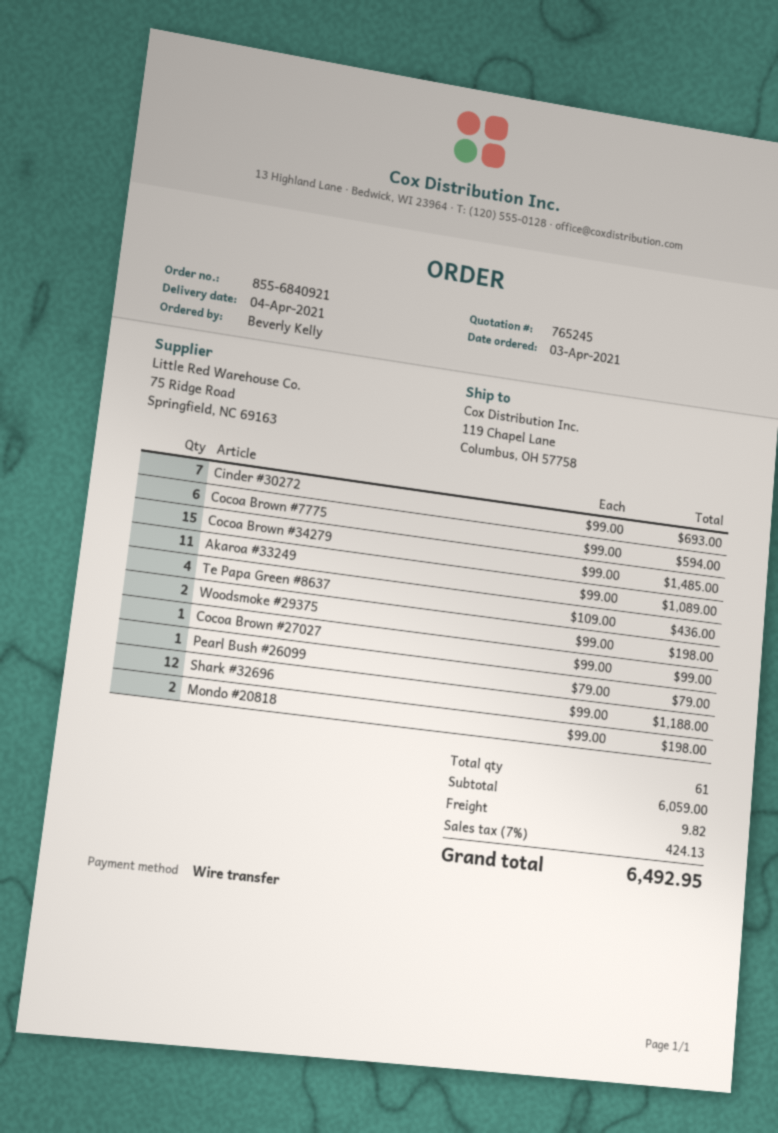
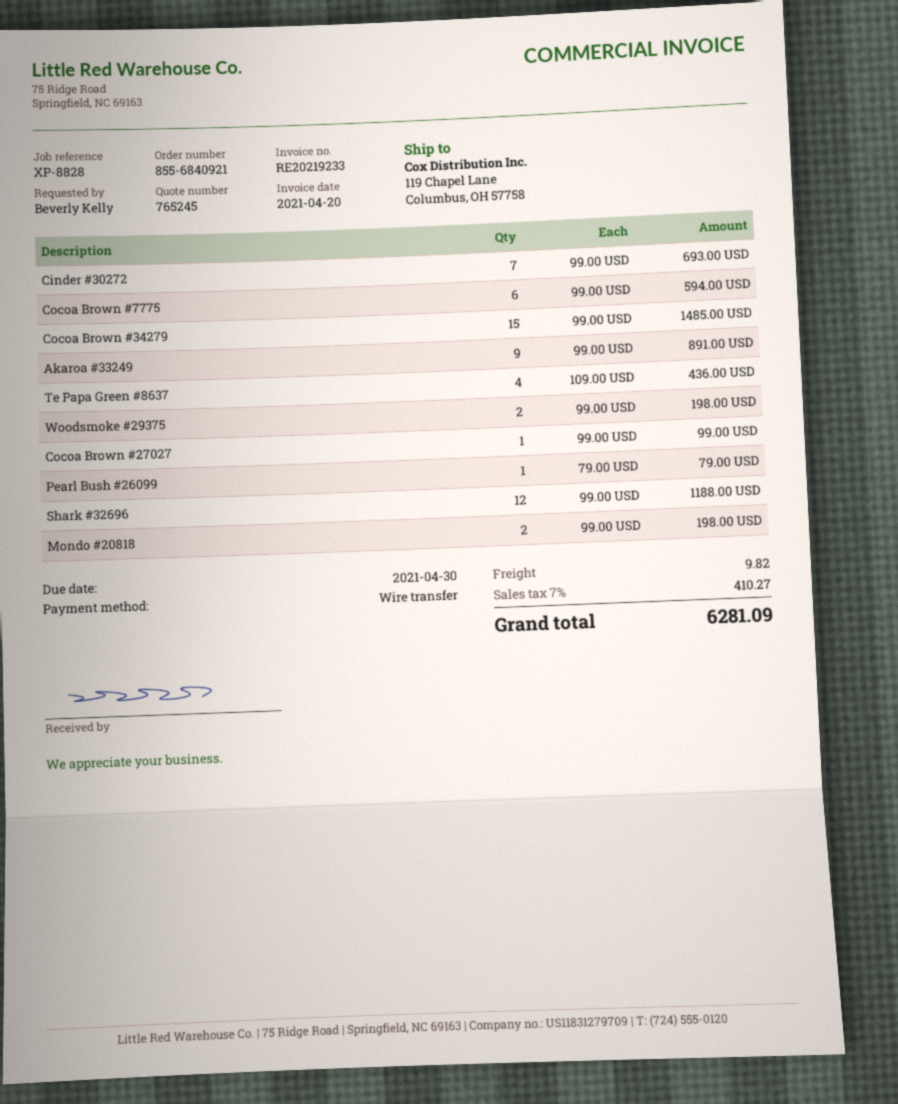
Akaroa #33249: 11 x 99.00 = 1089.00 -> 9 x 99.00 = 891.00
tax: 7% = 424.13 -> 7% = 410.27
total: 6492.95 -> 6281.09

